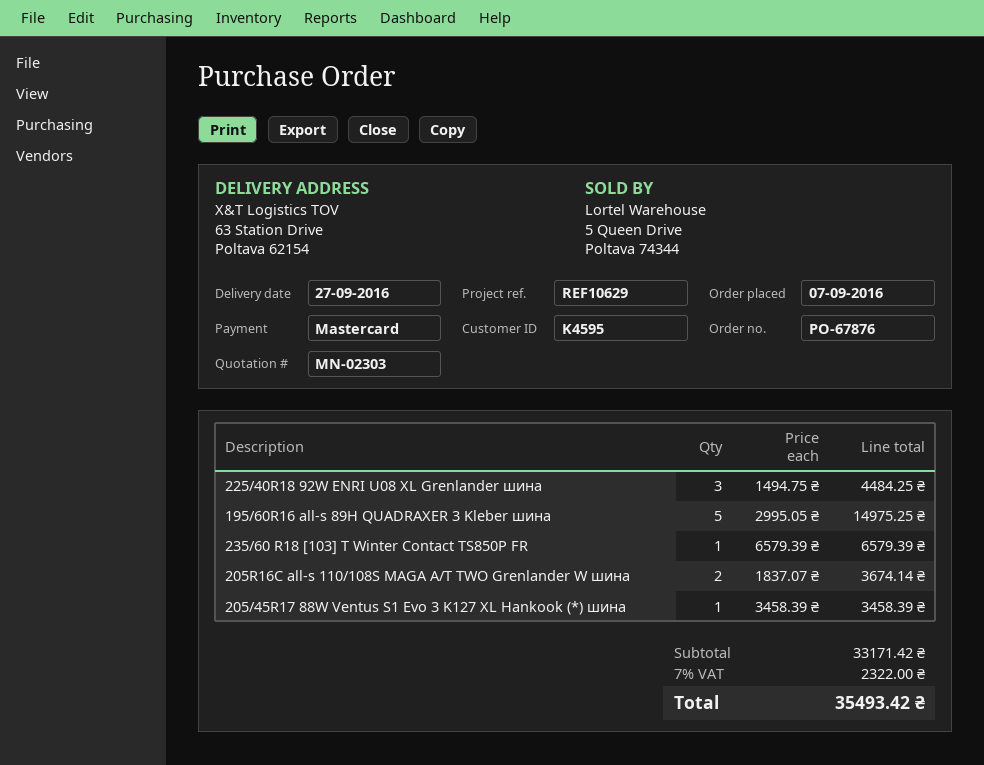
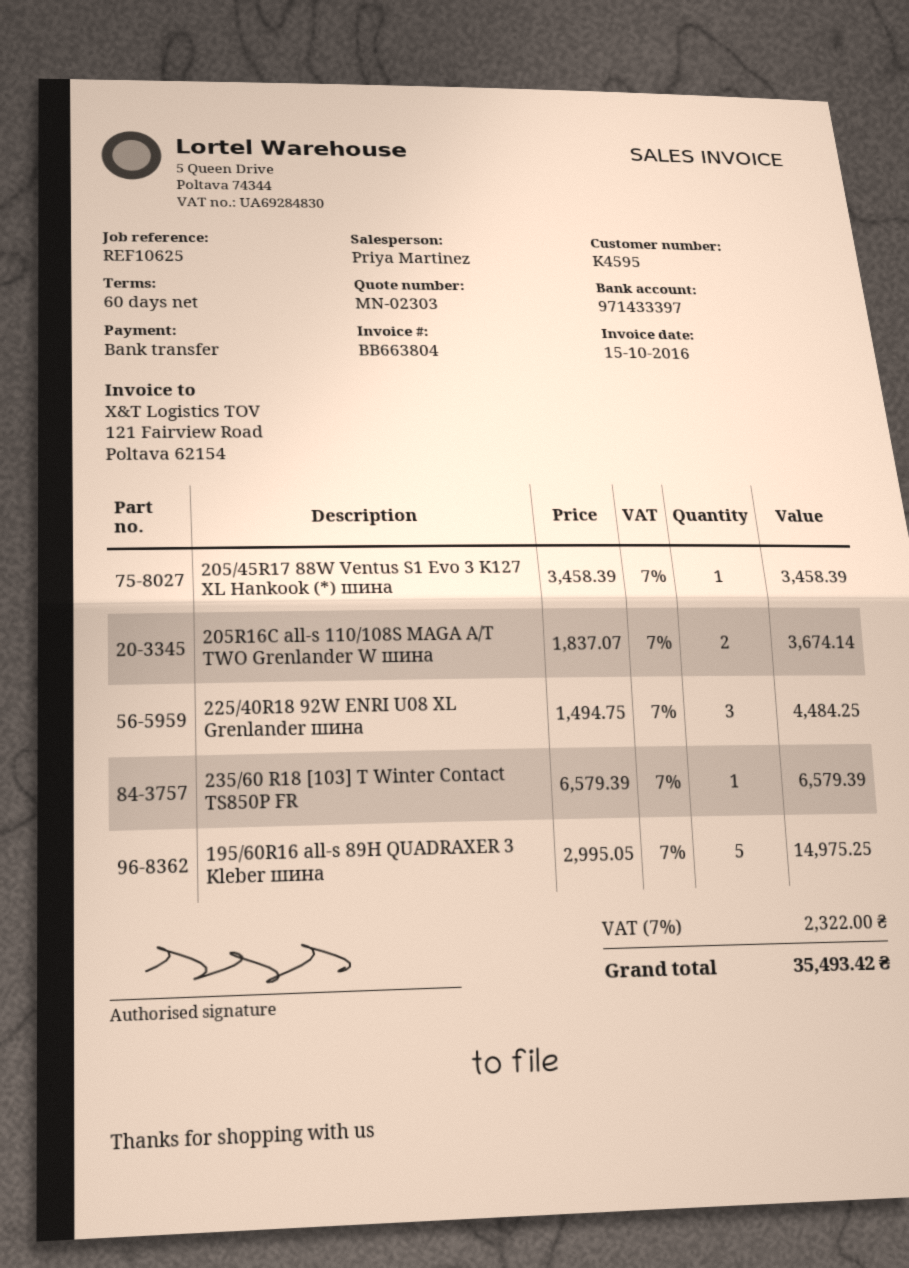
reference: REF10629 -> REF10625
payment method: Mastercard -> bank transfer

